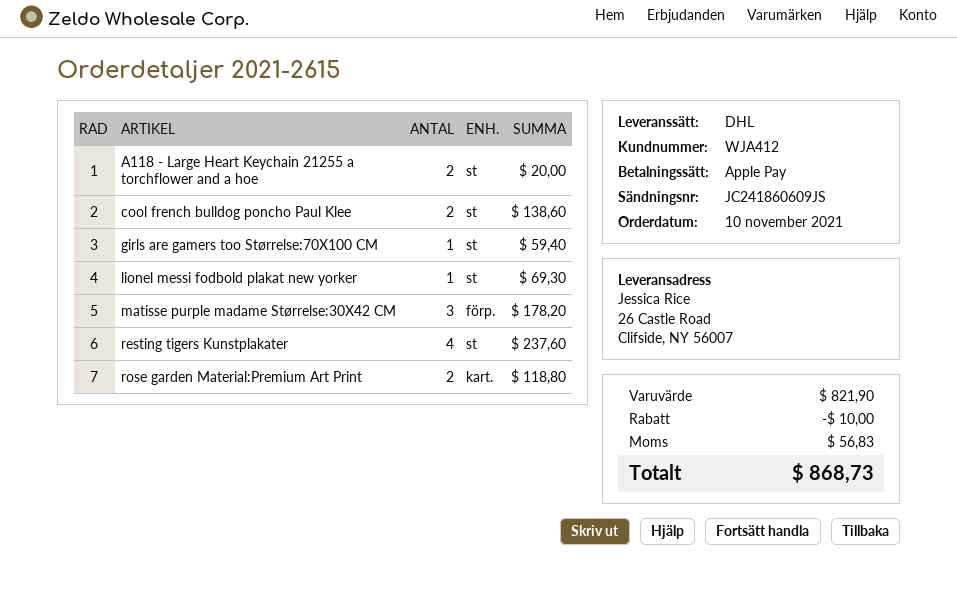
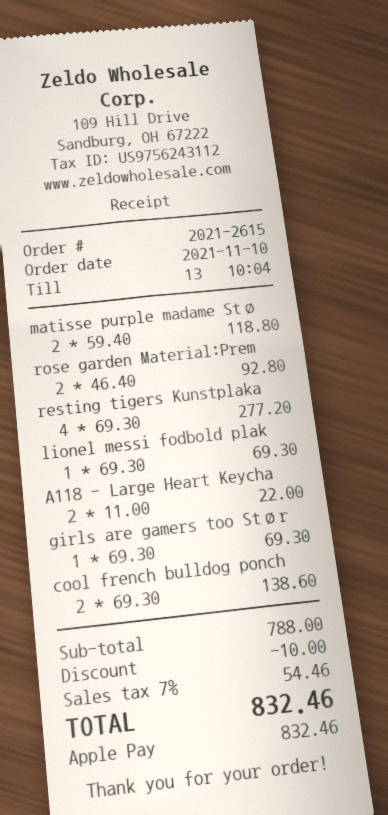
A118 - Large Heart Keychain 21255 a torchflower and a hoe: 2 for 20.00 -> 2 for 22.00
girls are gamers too Størrelse:70X100 CM: 1 for 59.40 -> 1 for 69.30
matisse purple madame Størrelse:30X42 CM: 3 for 178.20 -> 2 for 118.80
resting tigers Kunstplakater: 4 for 237.60 -> 4 for 277.20
rose garden Material:Premium Art Print: 2 for 118.80 -> 2 for 92.80
subtotal: 821.90 -> 788.00
tax: 56.83 -> 54.46
total: 868.73 -> 832.46

